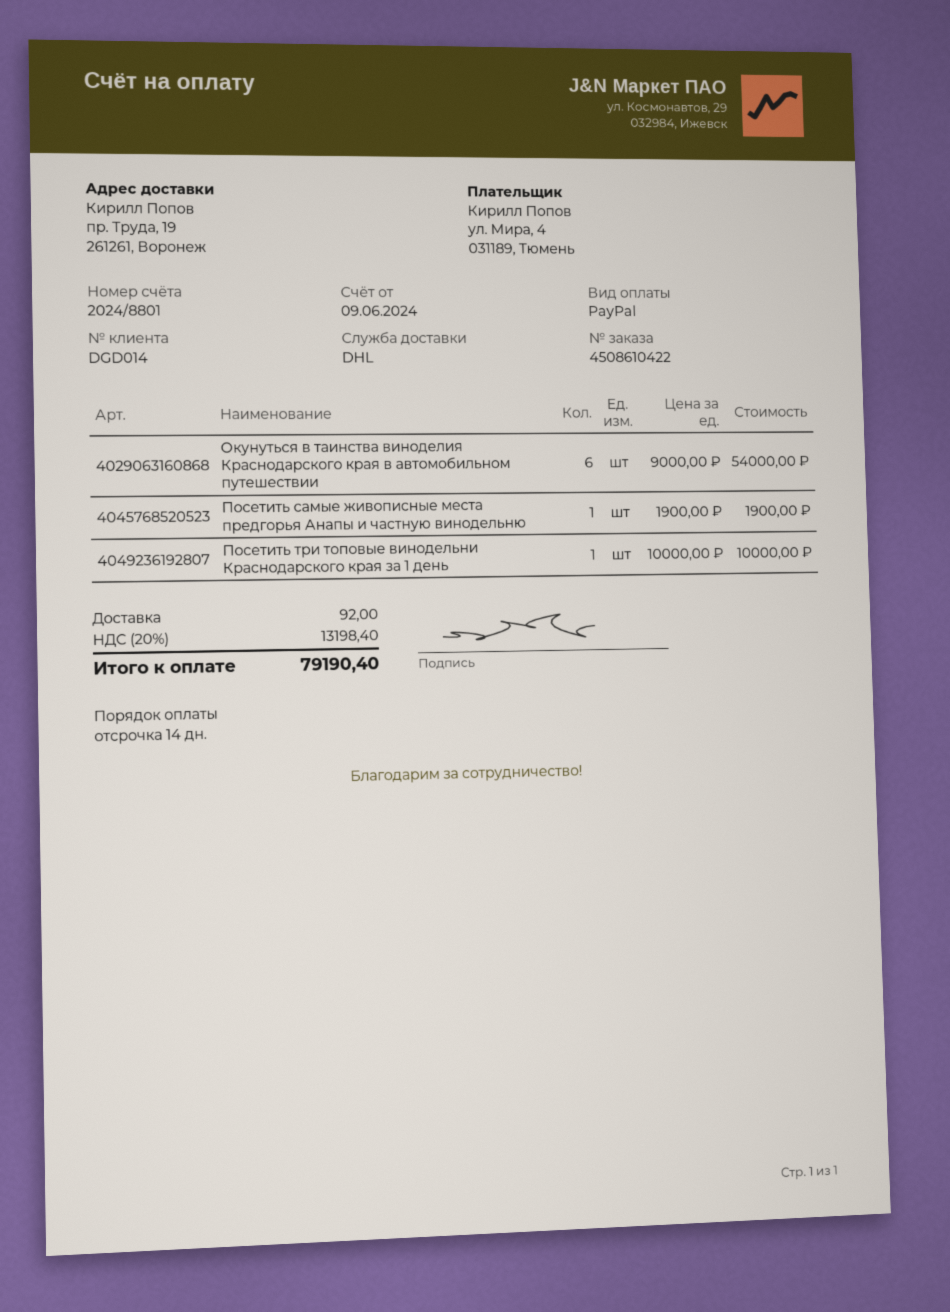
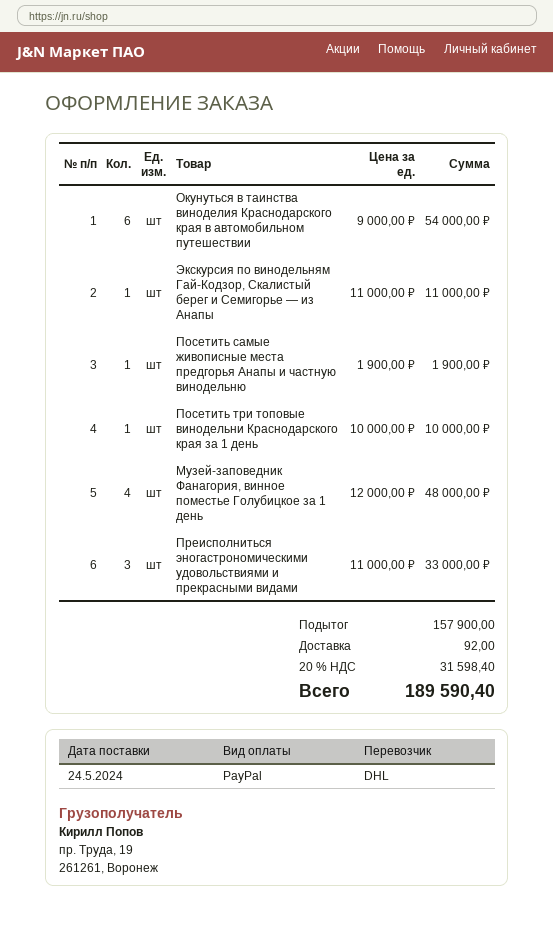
Экскурсия по винодельням Гай-Кодзор, Скалистый берег и Семигорье — из Анапы: none -> 1 x 11000.00 = 11000.00
Музей-заповедник Фанагория, винное поместье Голубицкое за 1 день: none -> 4 x 12000.00 = 48000.00
Преисполниться эногастрономическими удовольствиями и прекрасными видами: none -> 3 x 11000.00 = 33000.00
tax: 20% = 13198.40 -> 20% = 31598.40
total: 79190.40 -> 189590.40

